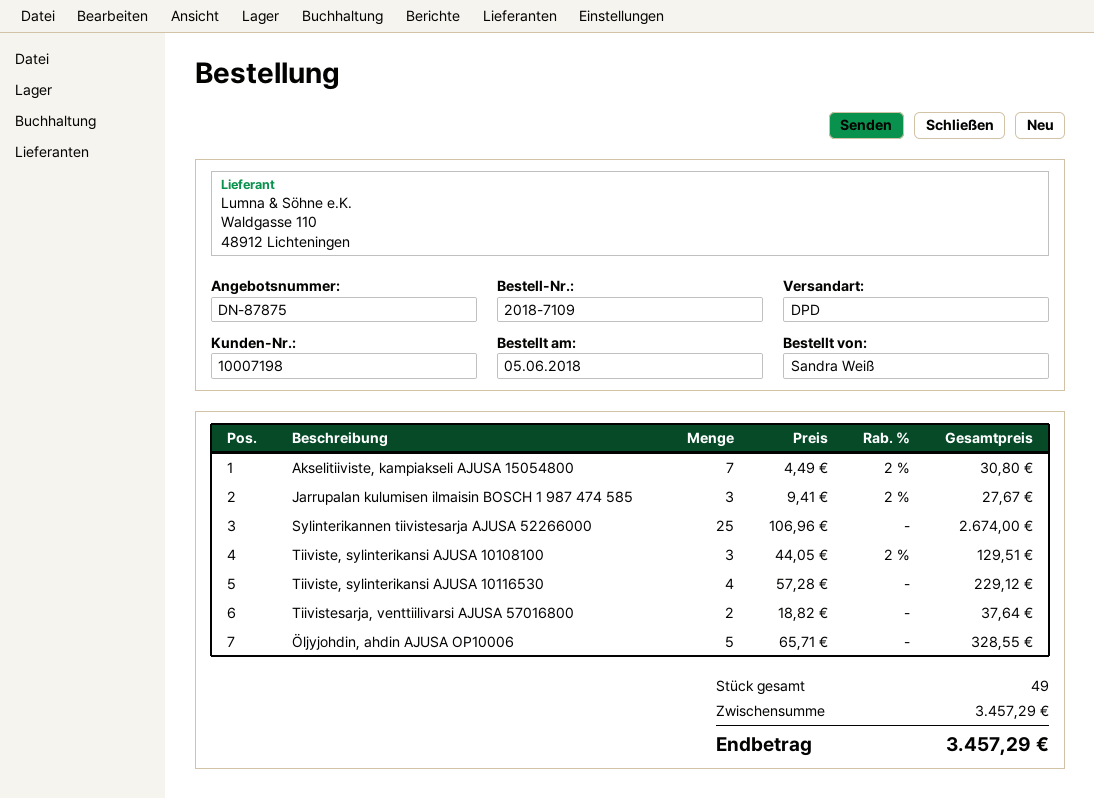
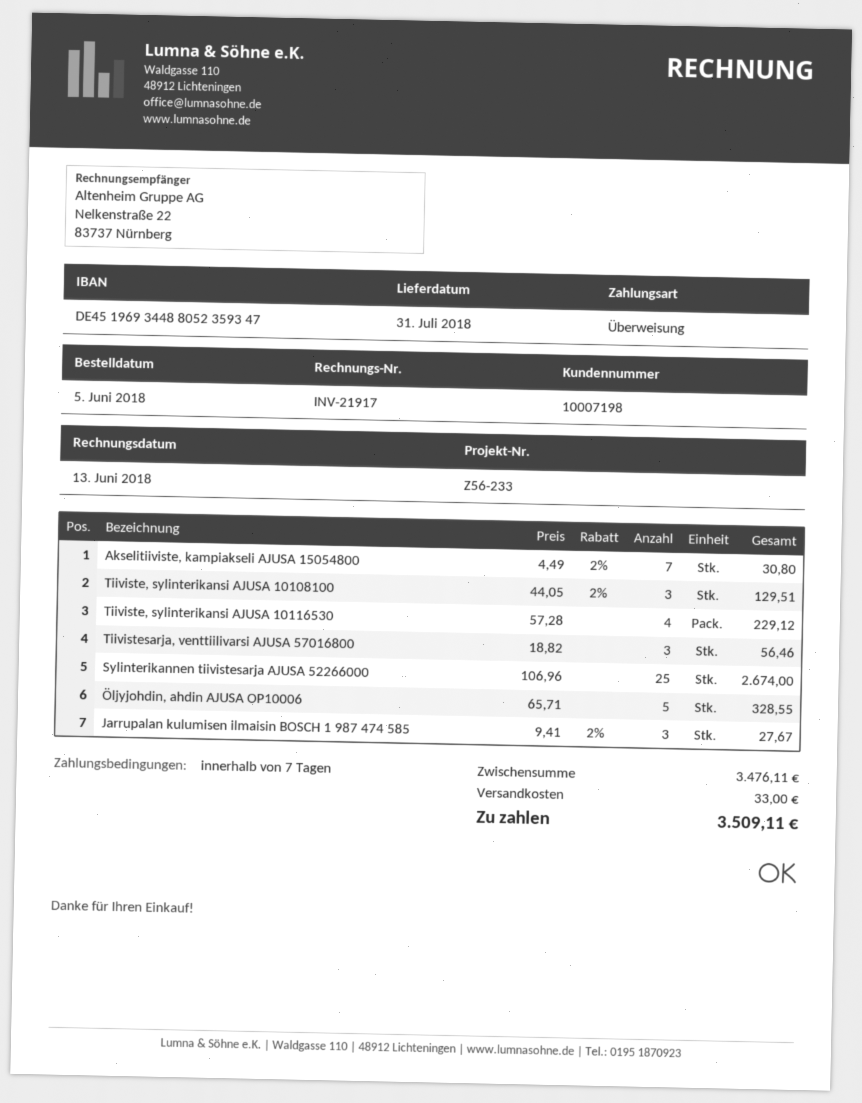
Tiivistesarja, venttiilivarsi AJUSA 57016800: 2 x 18.82 = 37.64 -> 3 x 18.82 = 56.46
subtotal: 3457.29 -> 3476.11
shipping: none -> 33.00
total: 3457.29 -> 3509.11

